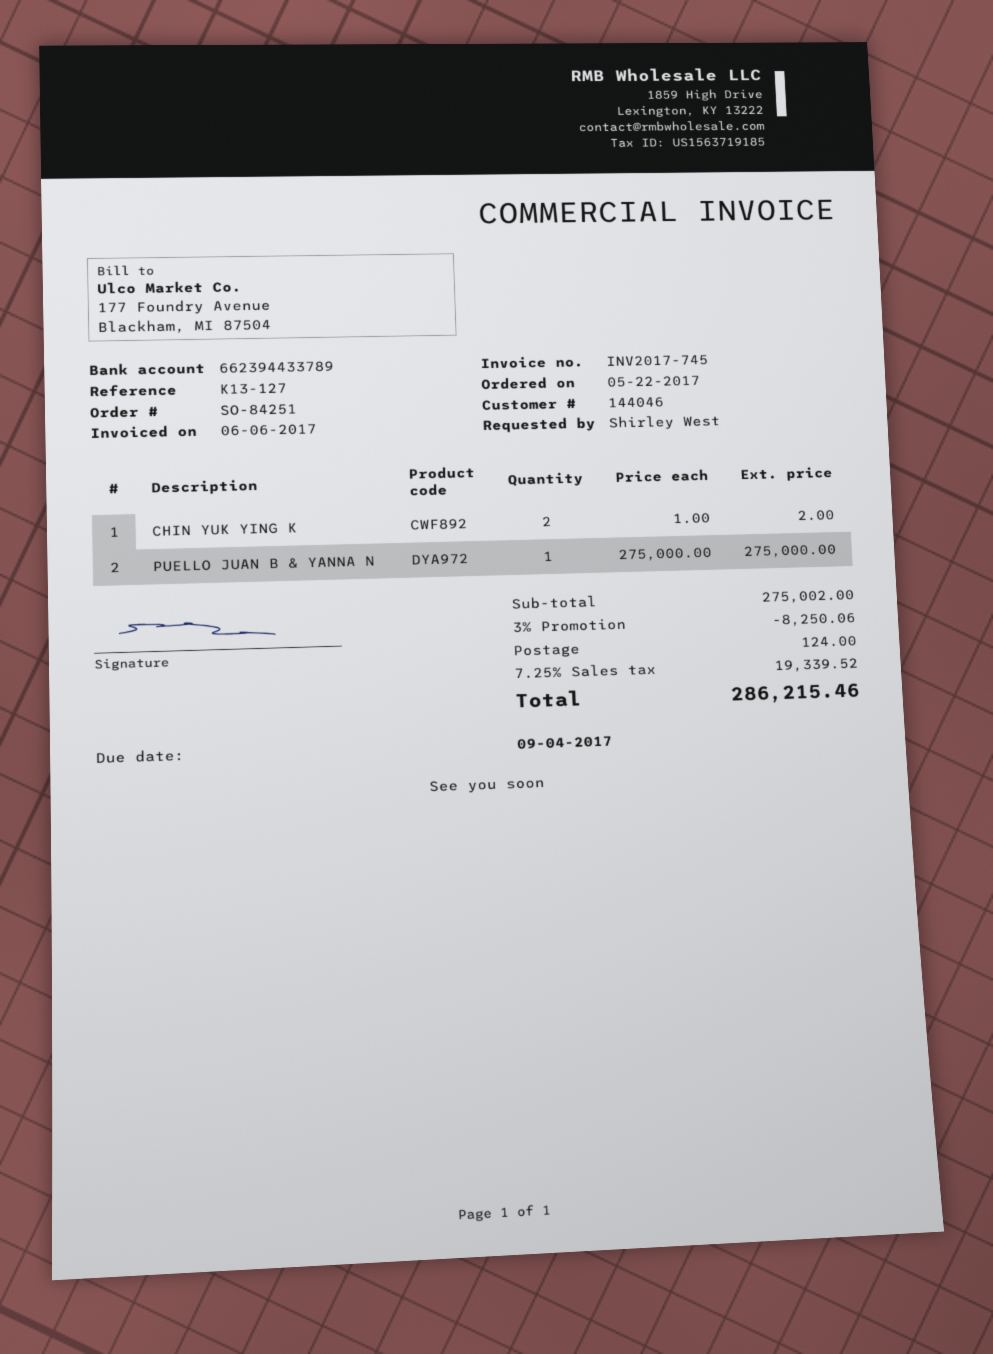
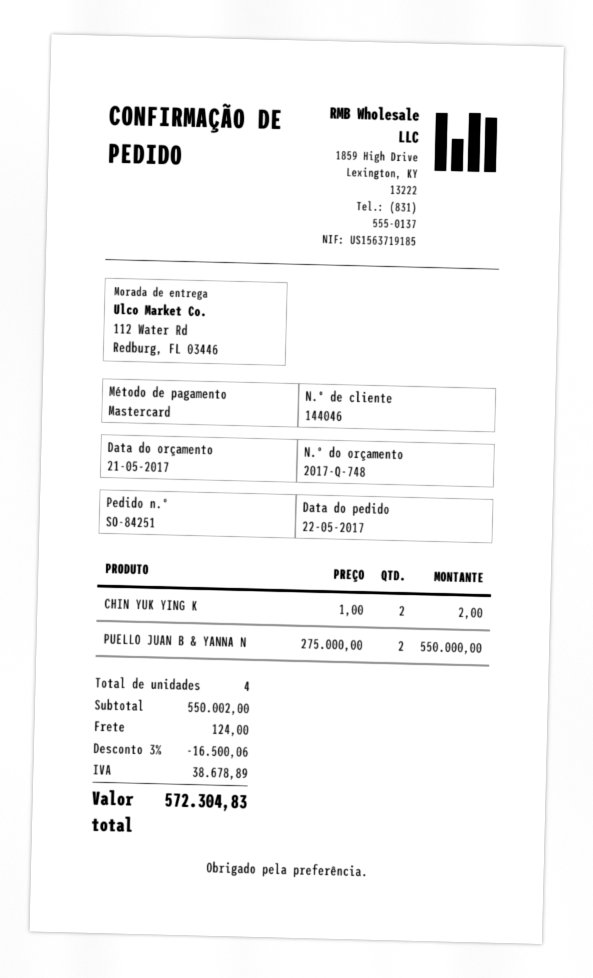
PUELLO JUAN B & YANNA N: 1 x 275000.00 = 275000.00 -> 2 x 275000.00 = 550000.00
subtotal: 275002.00 -> 550002.00
discount: 3% = 8250.06 -> 3% = 16500.06
tax: 19339.52 -> 38678.89
total: 286215.46 -> 572304.83

